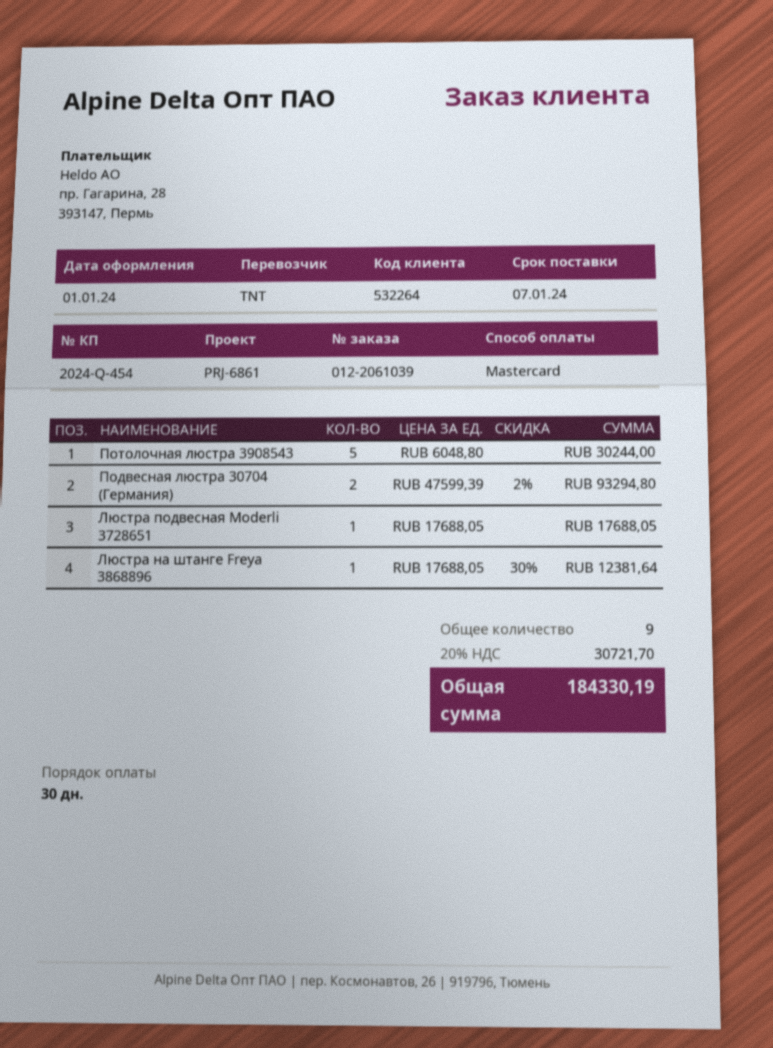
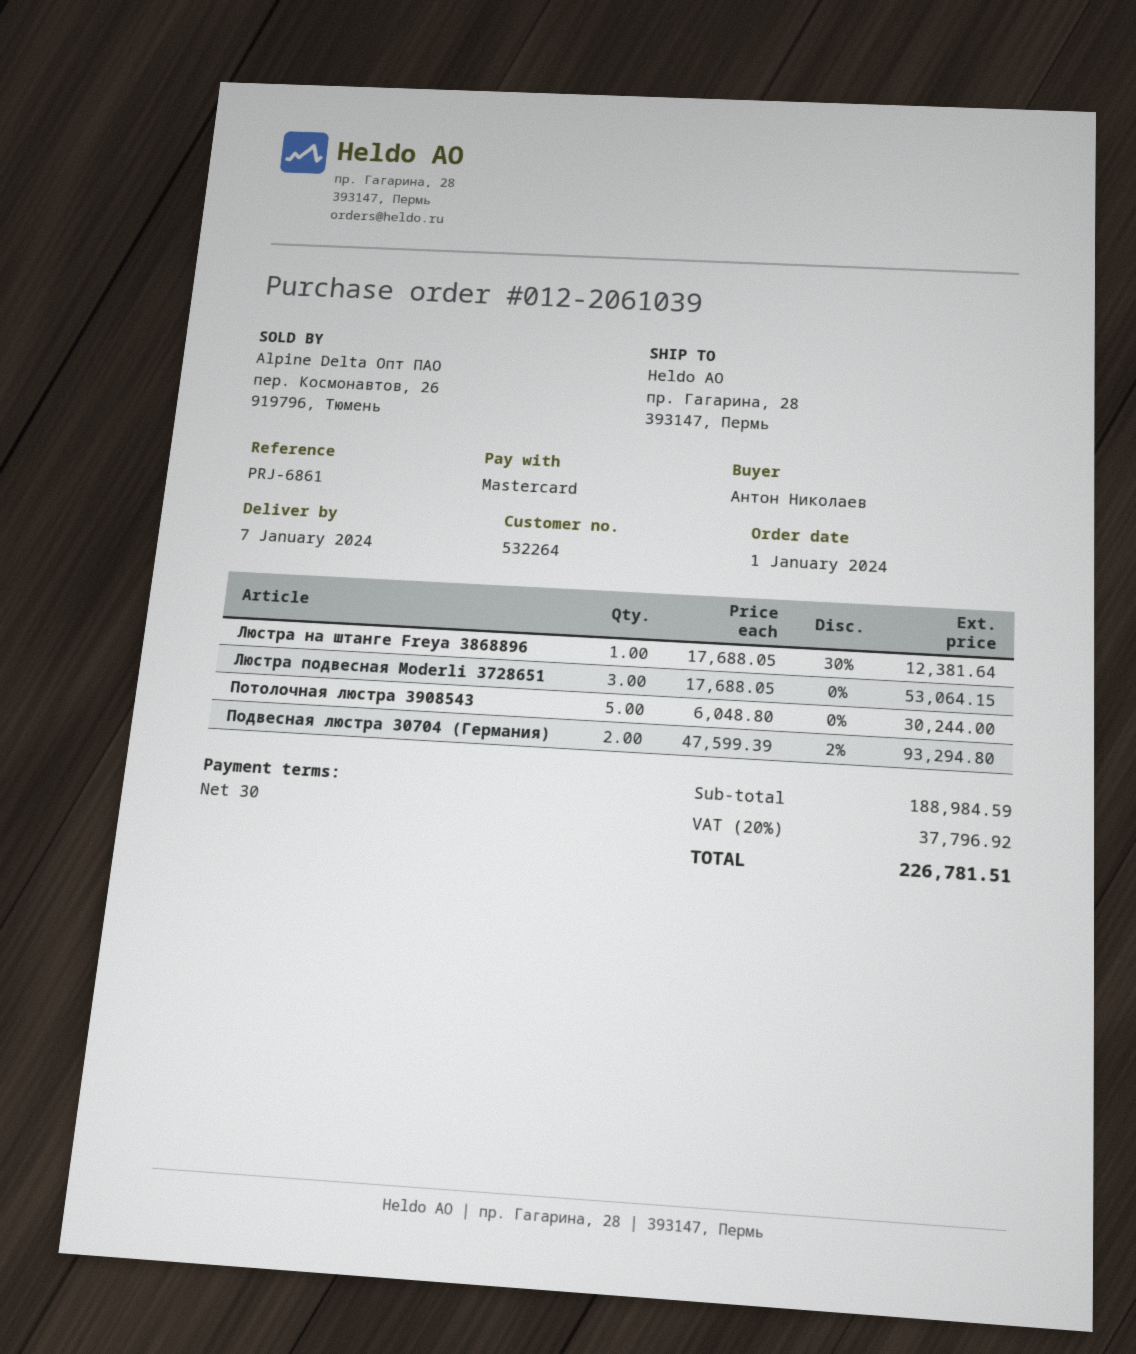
Люстра подвесная Moderli 3728651: 1 x 17688.05 = 17688.05 -> 3 x 17688.05 = 53064.15
tax: 20% = 30721.70 -> 20% = 37796.92
total: 184330.19 -> 226781.51

